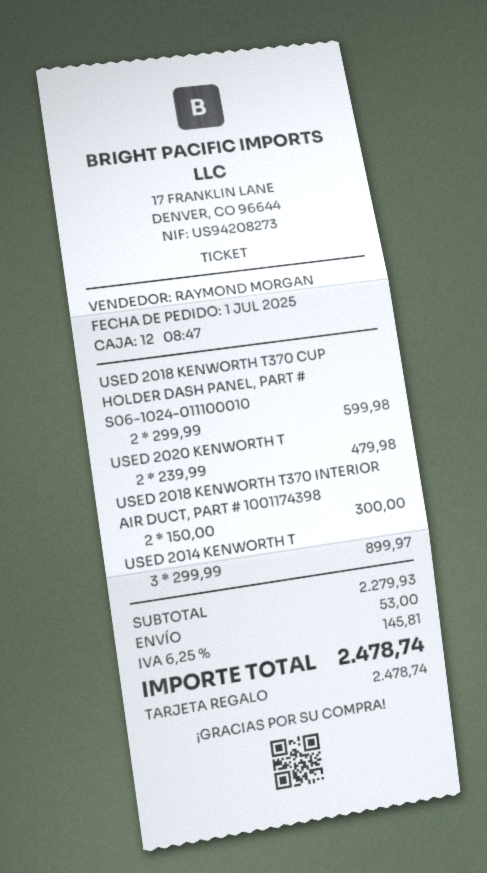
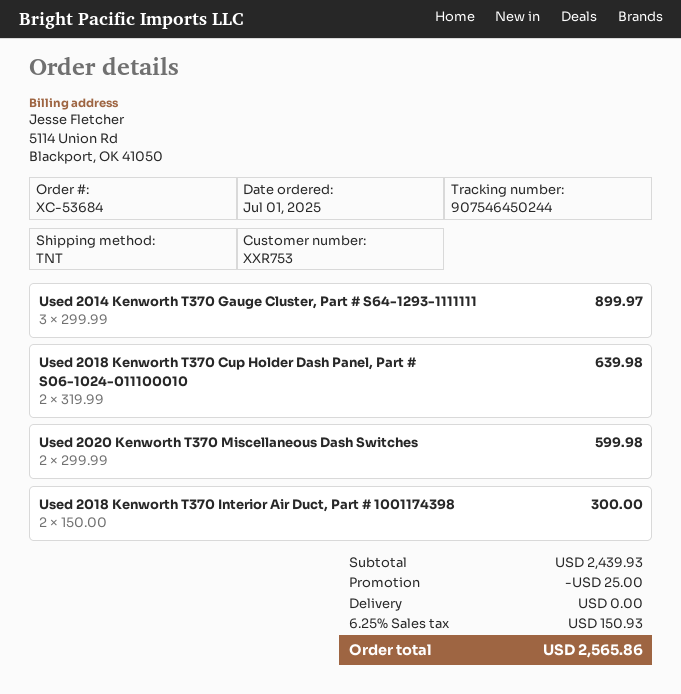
USED 2018 KENWORTH T370 CUP HOLDER DASH PANEL, PART # S06-1024-011100010: 2 x 299.99 = 599.98 -> 2 x 319.99 = 639.98
USED 2020 KENWORTH T: 2 x 239.99 = 479.98 -> 2 x 299.99 = 599.98
subtotal: 2279.93 -> 2439.93
discount: none -> 25.00
shipping: 53.00 -> 0.00
tax: 6.25% = 145.81 -> 6.25% = 150.93
total: 2478.74 -> 2565.86

